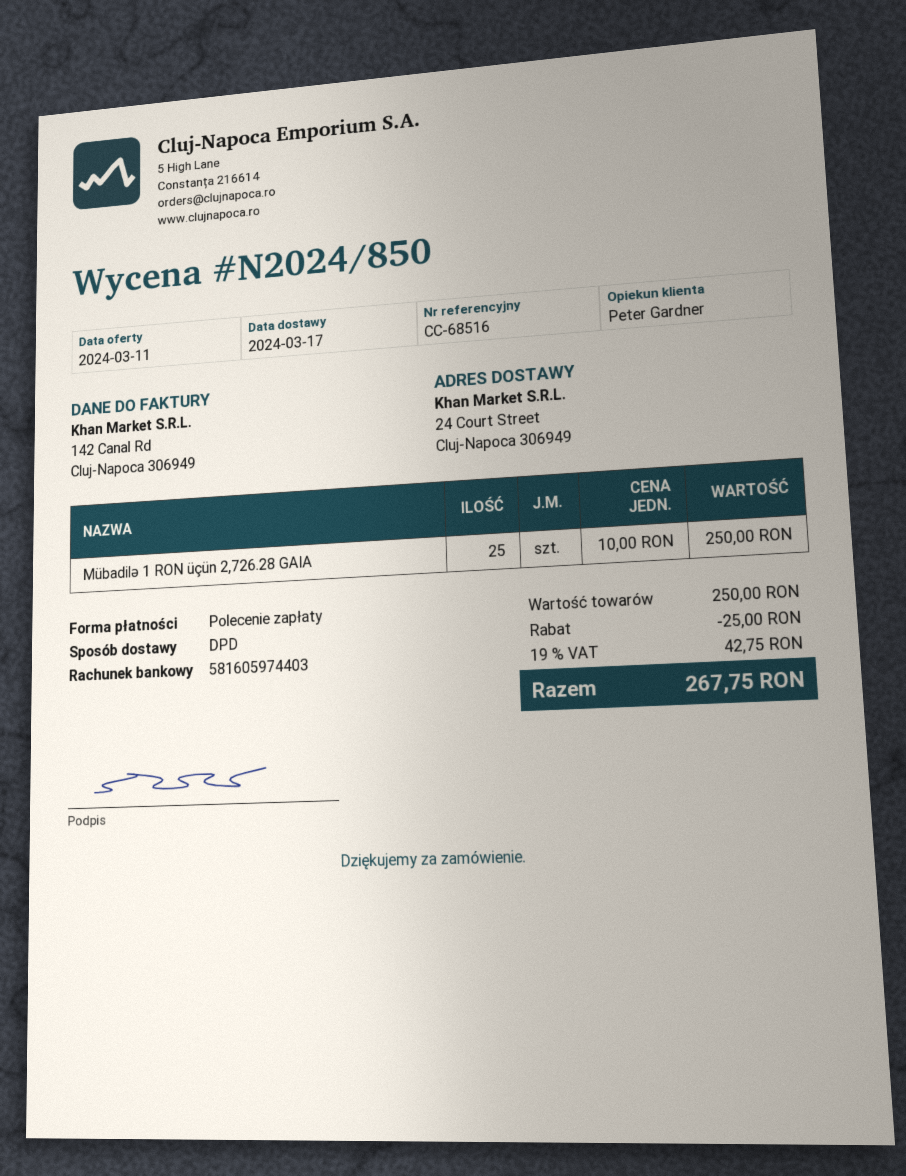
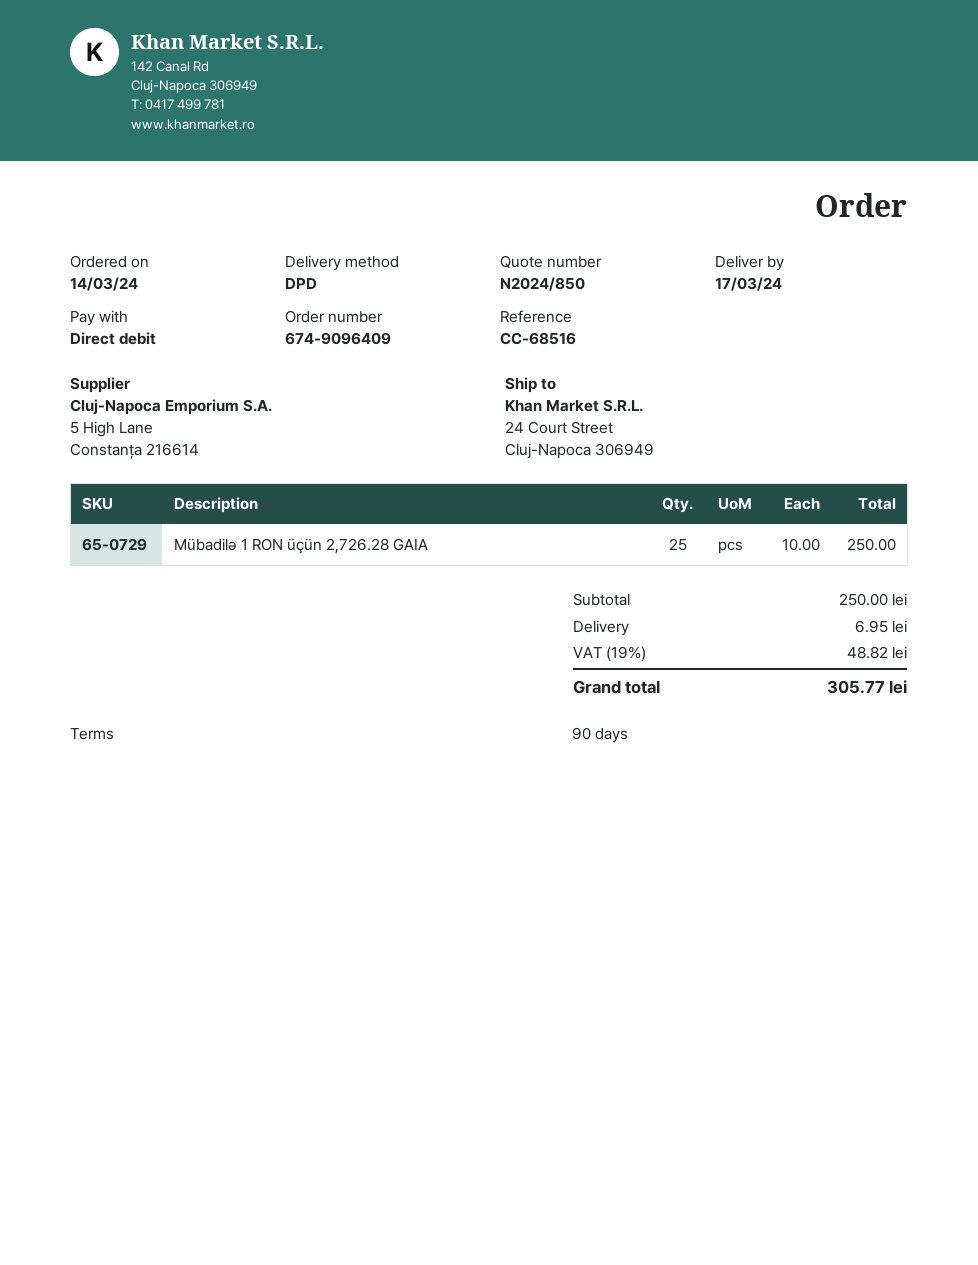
discount: 25.00 -> none
shipping: none -> 6.95
tax: 19% = 42.75 -> 19% = 48.82
total: 267.75 -> 305.77

